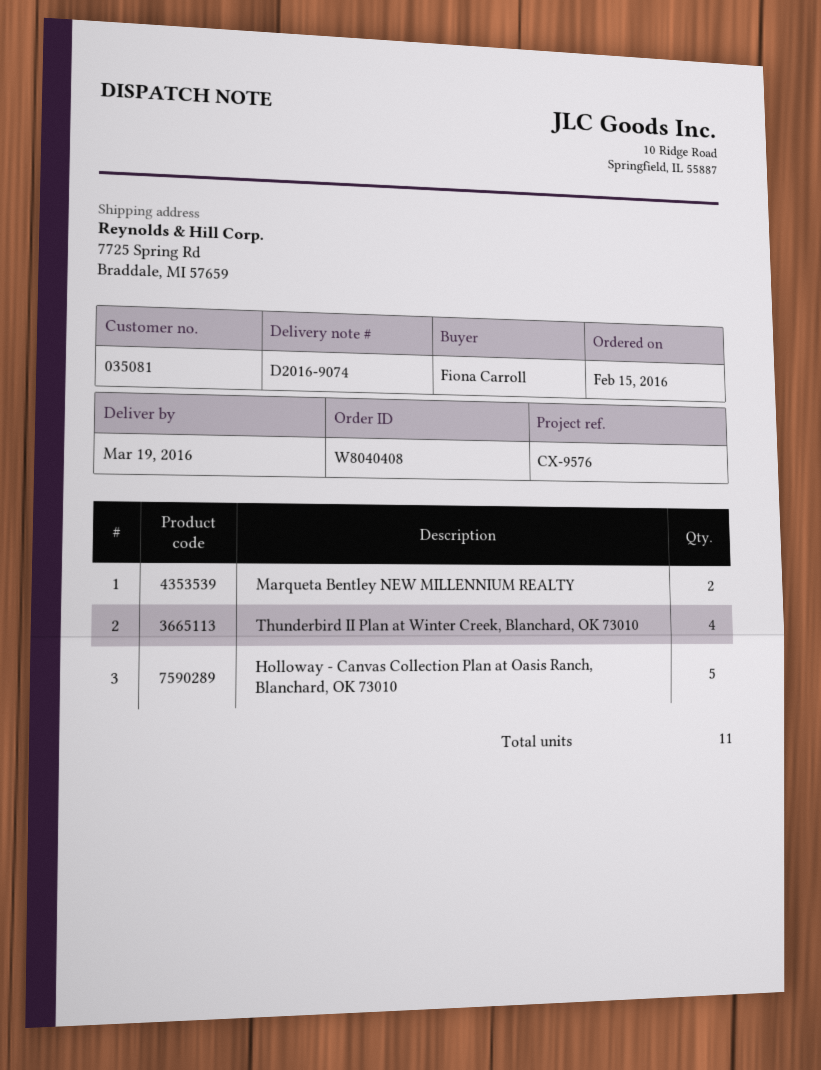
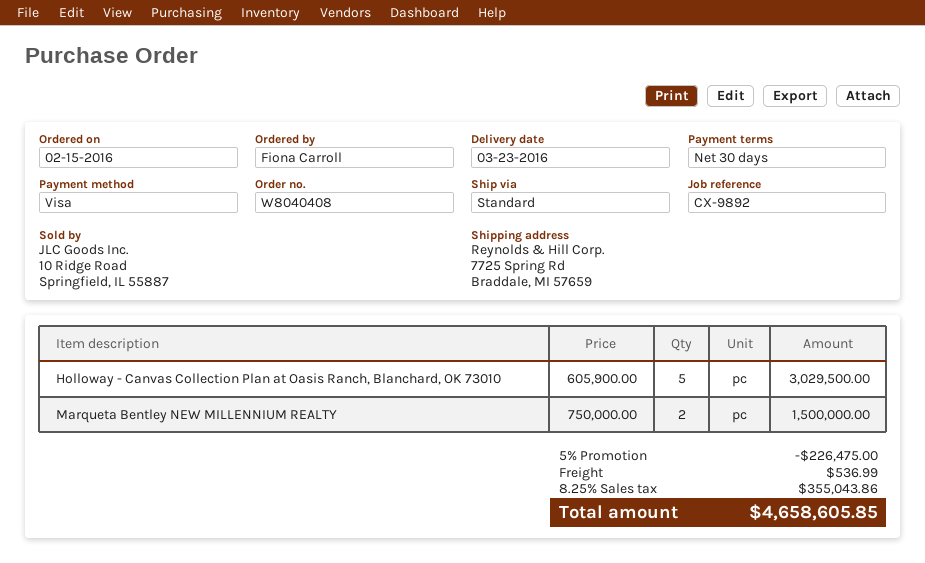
delivery date: 2016-03-19 -> 2016-03-23
reference: CX-9576 -> CX-9892
Thunderbird II Plan at Winter Creek, Blanchard, OK 73010: 4 -> none

